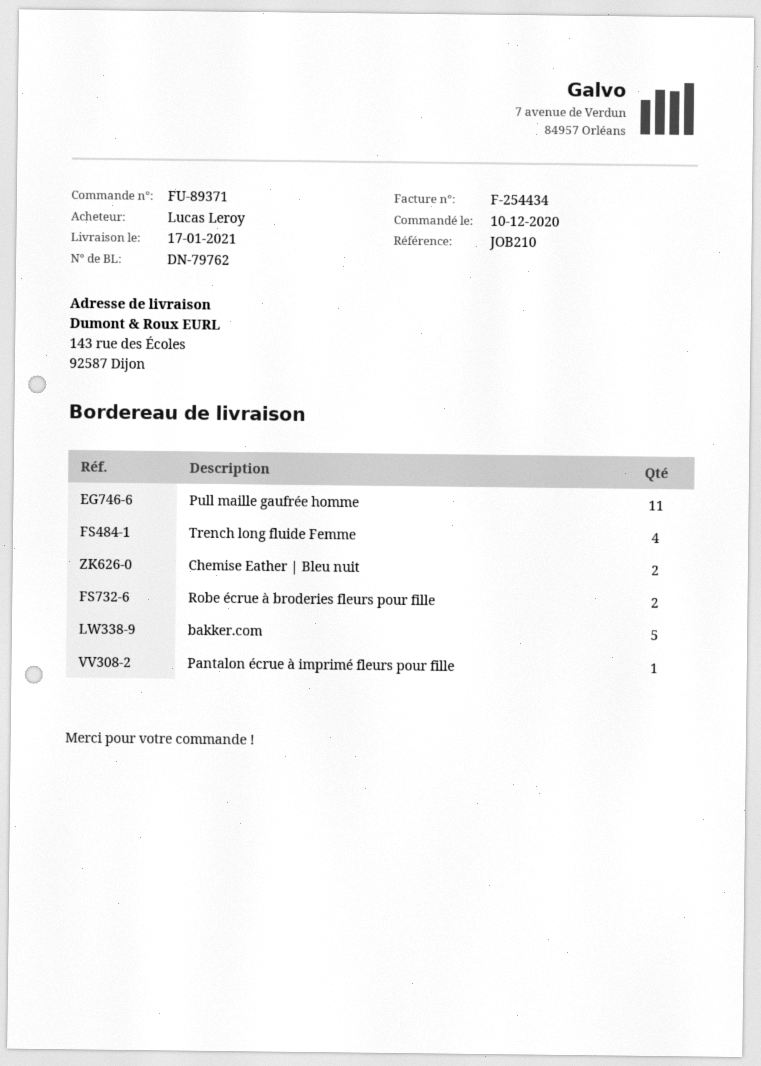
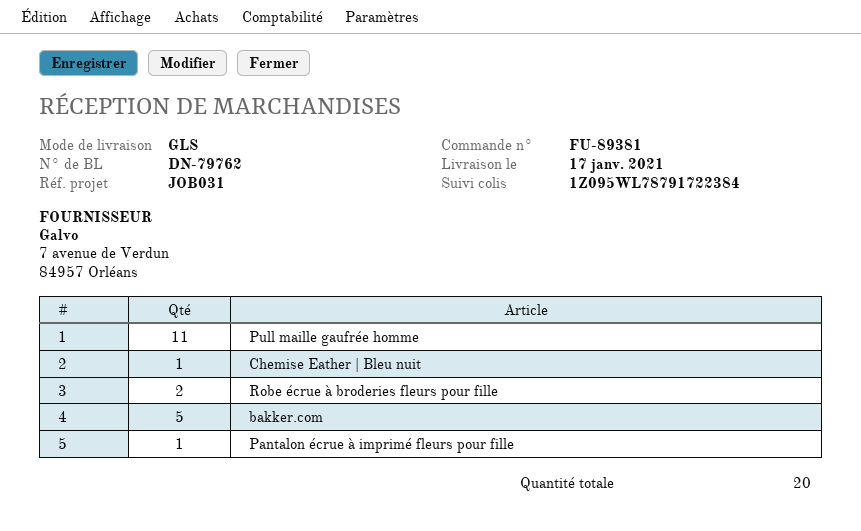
order number: FU-89371 -> FU-89381
reference: JOB210 -> JOB031
Trench long fluide Femme: 4 -> none
Chemise Eather | Bleu nuit: 2 -> 1

